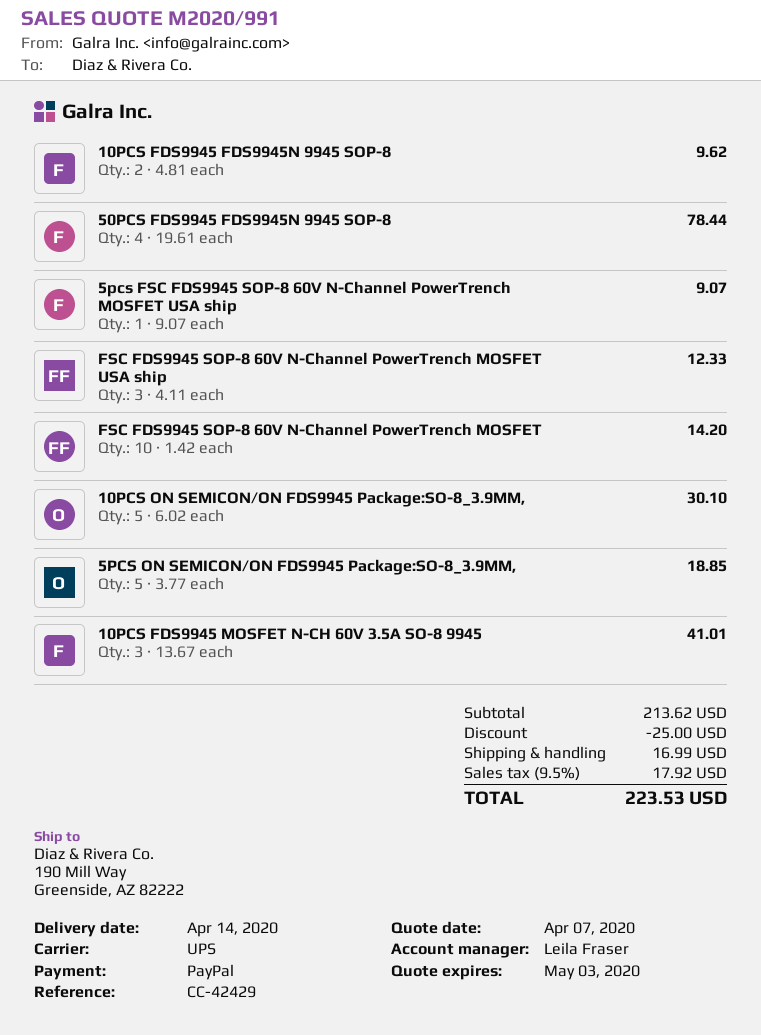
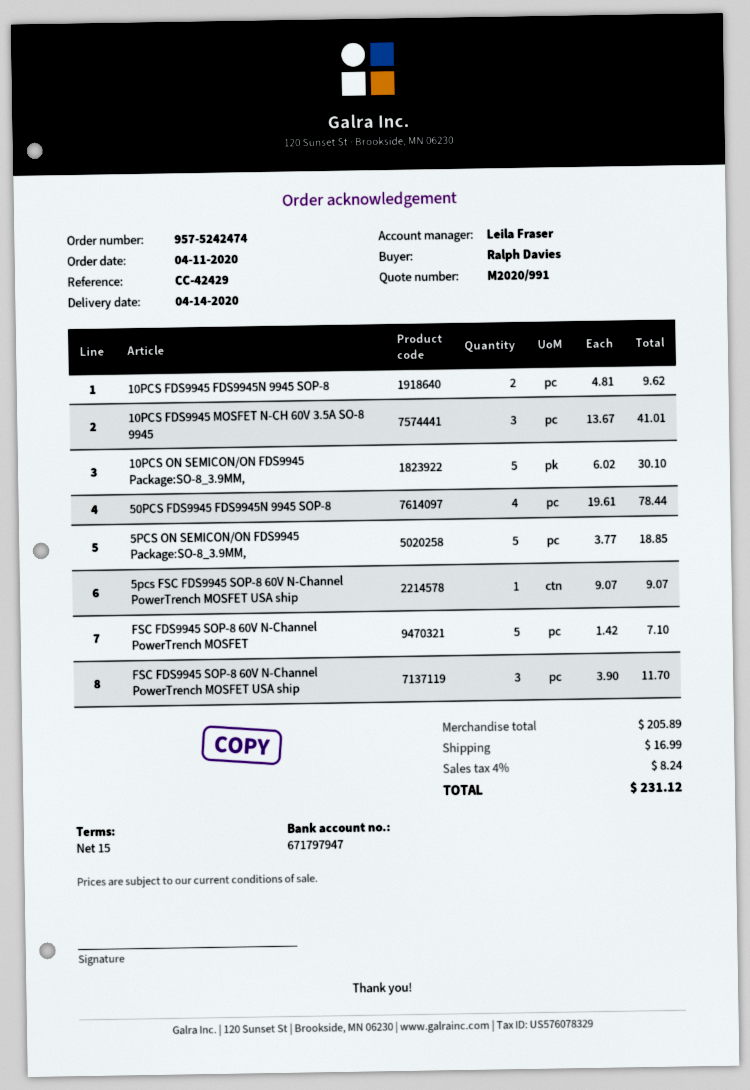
FSC FDS9945 SOP-8 60V N-Channel PowerTrench MOSFET USA ship: 3 x 4.11 = 12.33 -> 3 x 3.90 = 11.70
FSC FDS9945 SOP-8 60V N-Channel PowerTrench MOSFET: 10 x 1.42 = 14.20 -> 5 x 1.42 = 7.10
subtotal: 213.62 -> 205.89
discount: 25.00 -> none
tax: 9.5% = 17.92 -> 4% = 8.24
total: 223.53 -> 231.12

